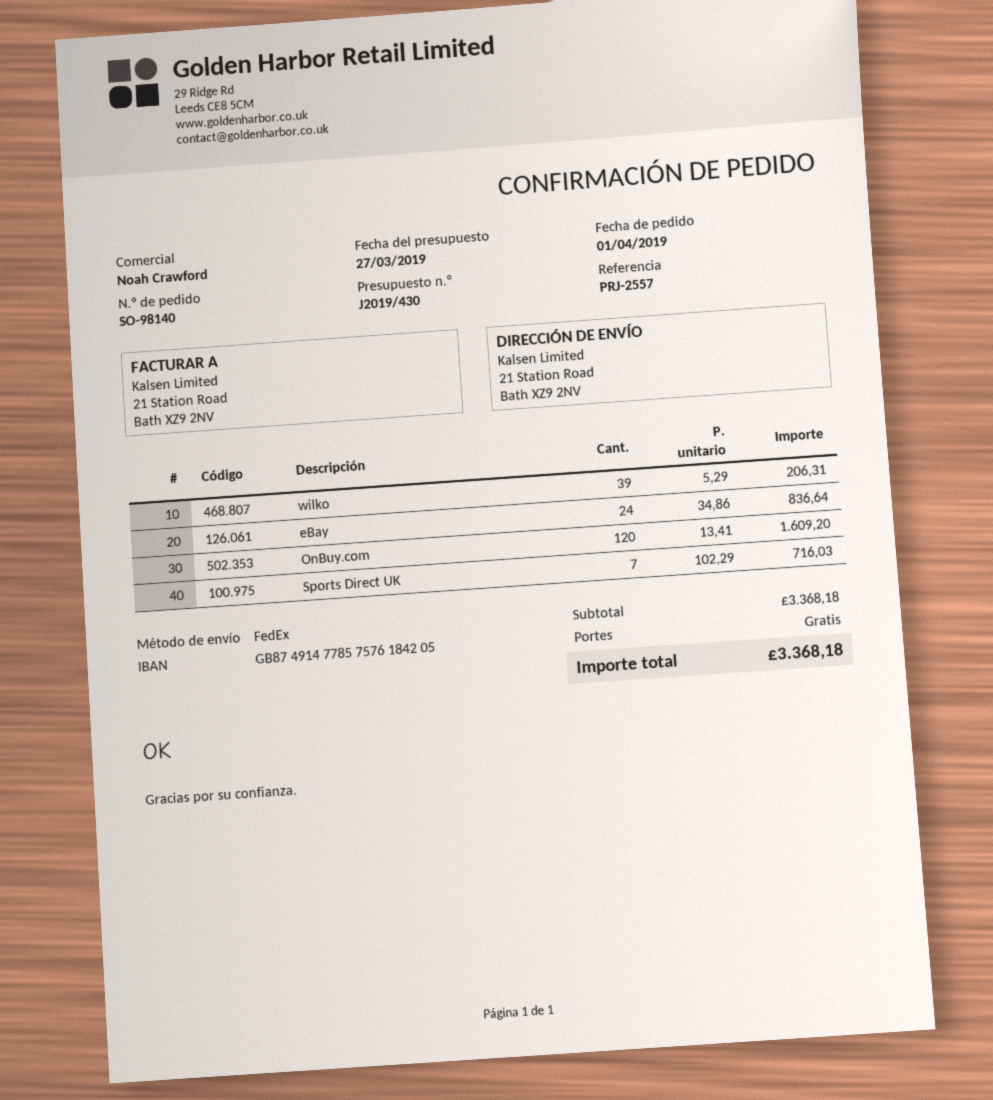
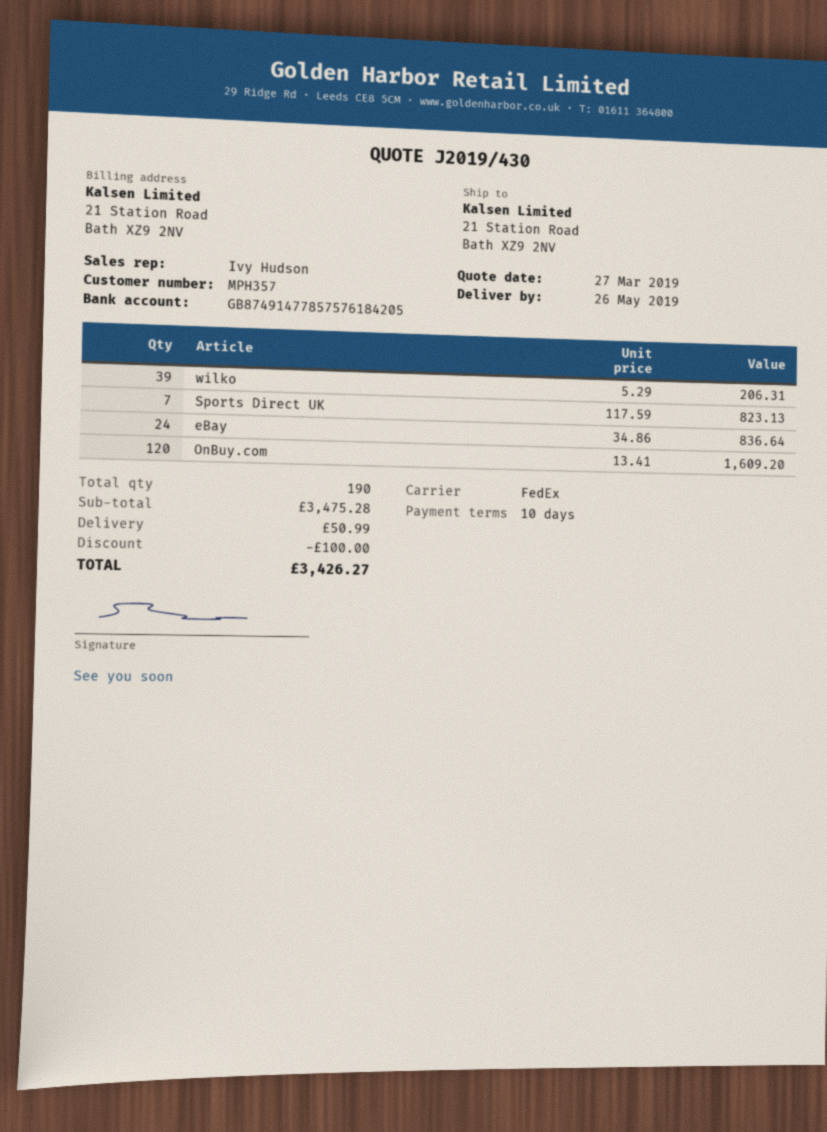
sales rep: Noah Crawford -> Ivy Hudson
Sports Direct UK: 7 x 102.29 = 716.03 -> 7 x 117.59 = 823.13
subtotal: 3368.18 -> 3475.28
discount: none -> 100.00
shipping: 0.00 -> 50.99
total: 3368.18 -> 3426.27

